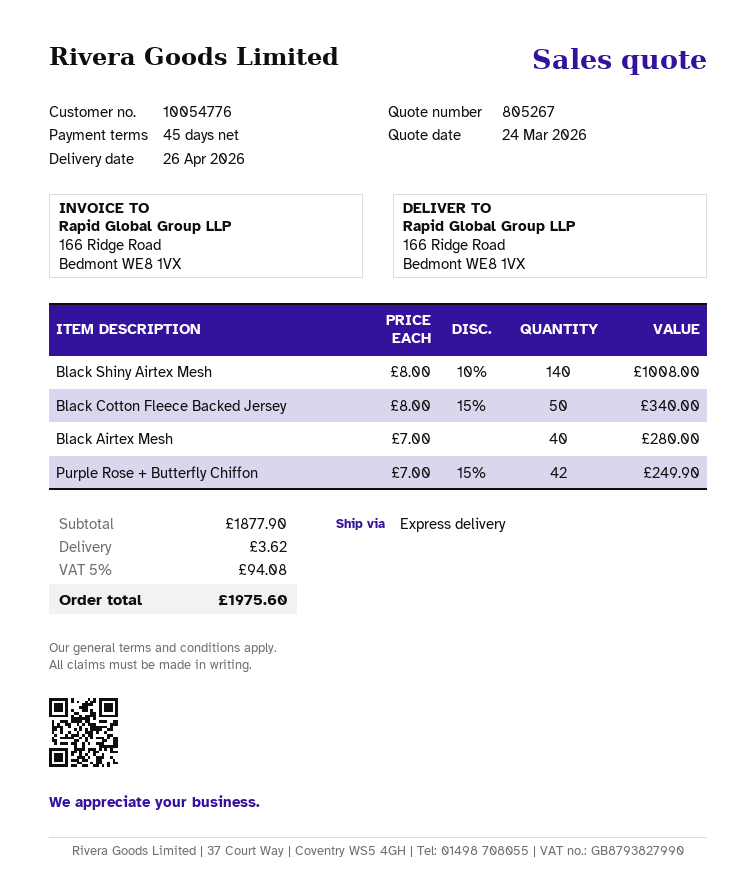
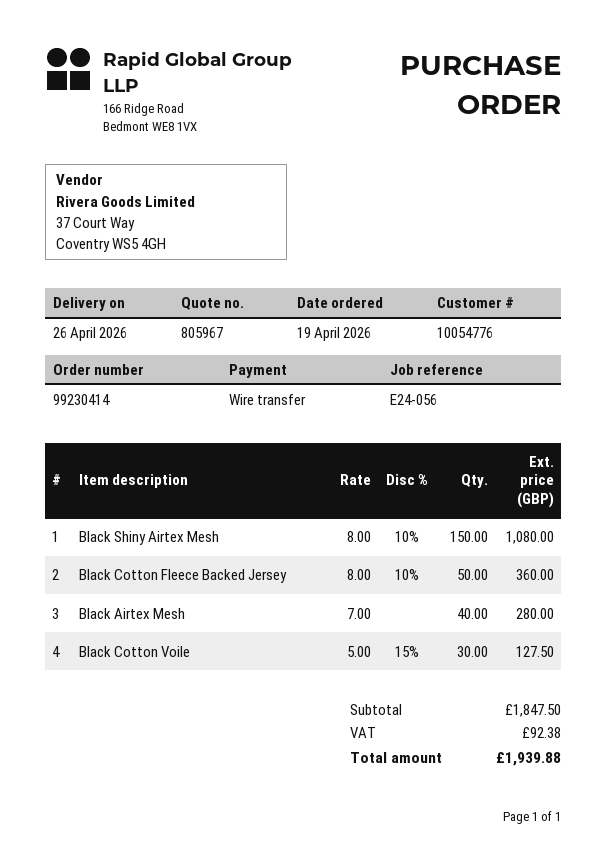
quote number: 805267 -> 805967
Black Shiny Airtex Mesh: 140 x 8.00 - 10% = 1008.00 -> 150 x 8.00 - 10% = 1080.00
Black Cotton Fleece Backed Jersey: 50 x 8.00 - 15% = 340.00 -> 50 x 8.00 - 10% = 360.00
Purple Rose + Butterfly Chiffon: 42 x 7.00 - 15% = 249.90 -> none
Black Cotton Voile: none -> 30 x 5.00 - 15% = 127.50
subtotal: 1877.90 -> 1847.50
shipping: 3.62 -> none
tax: 94.08 -> 92.38
total: 1975.60 -> 1939.88

